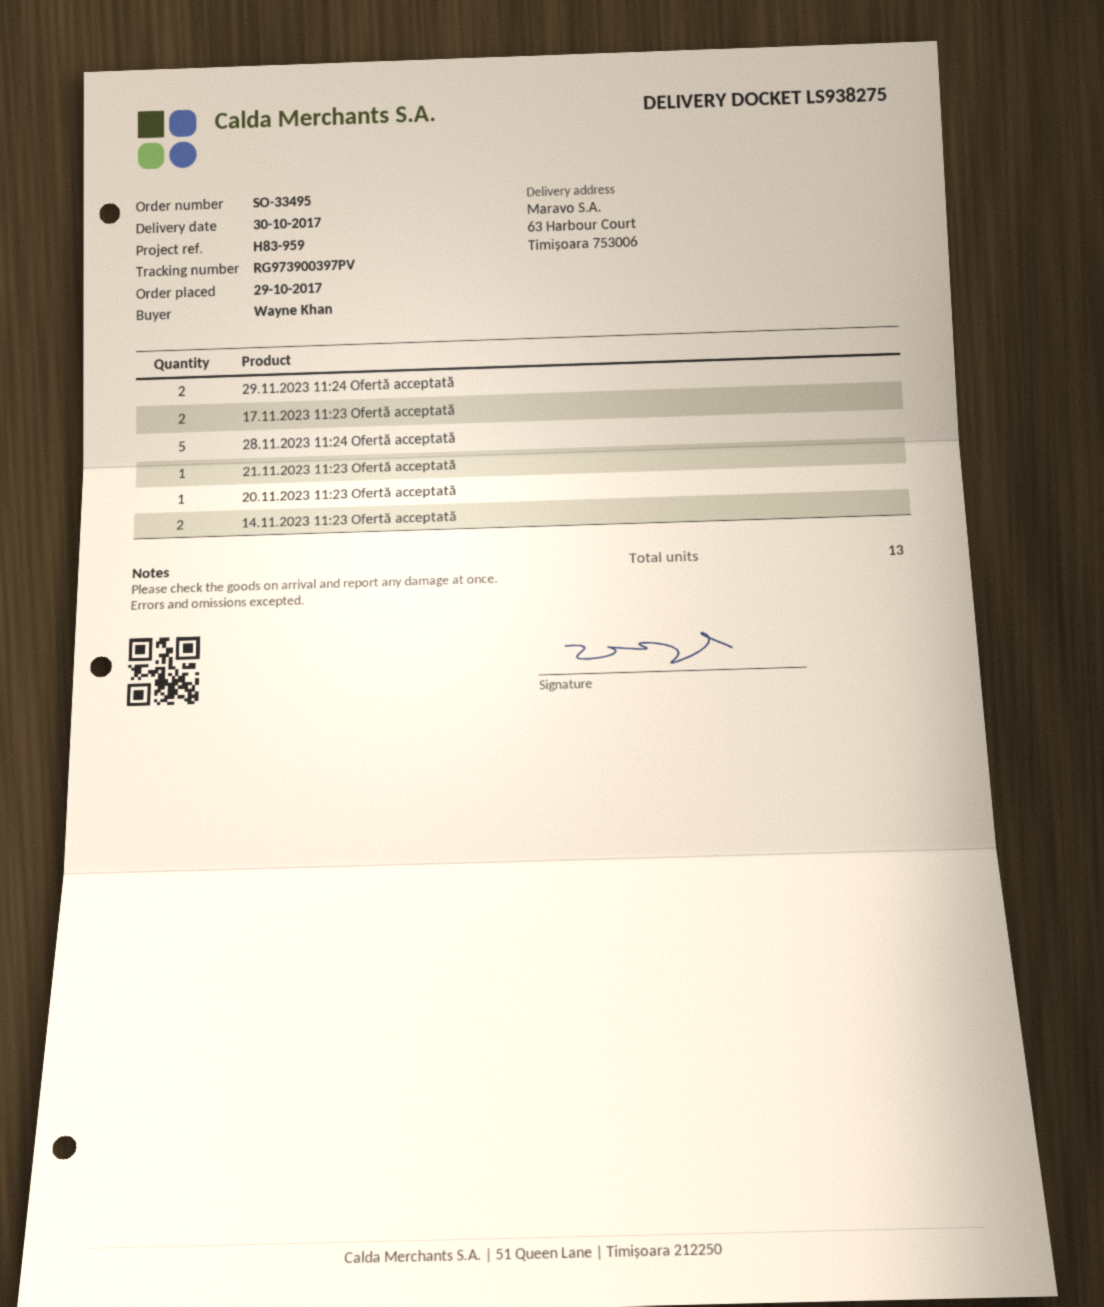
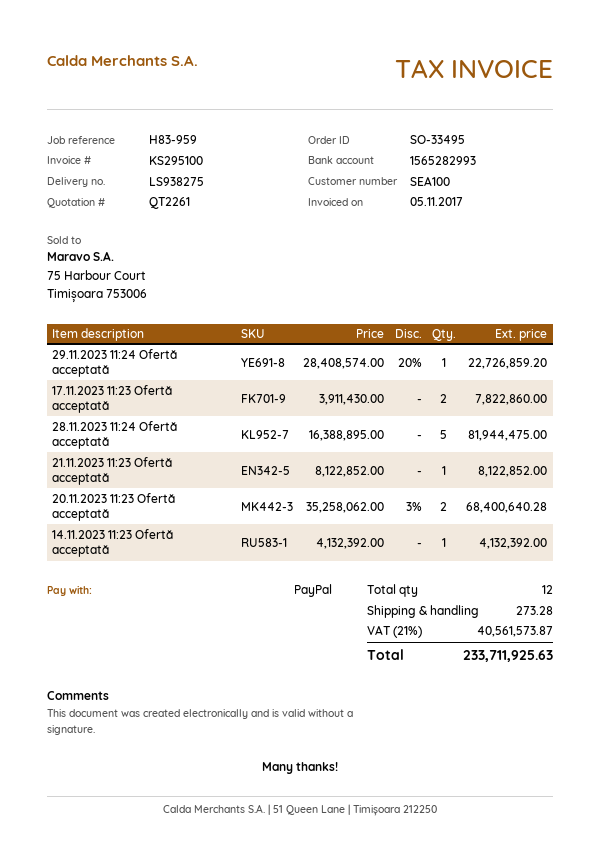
29.11.2023 11:24 Ofertă acceptată: 2 -> 1
20.11.2023 11:23 Ofertă acceptată: 1 -> 2
14.11.2023 11:23 Ofertă acceptată: 2 -> 1
total quantity: 13 -> 12

